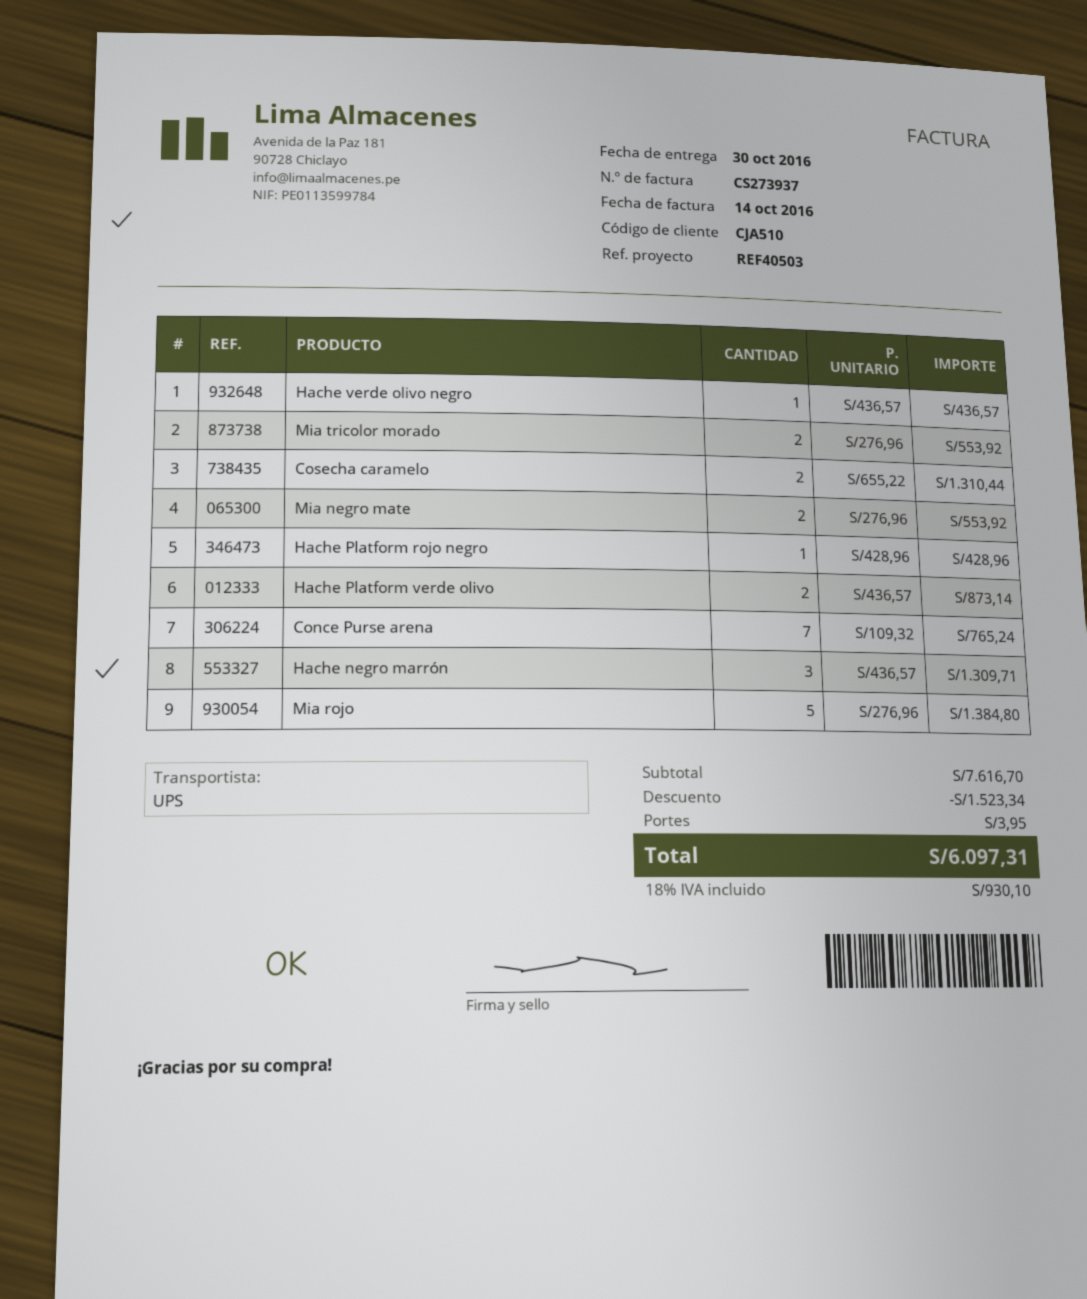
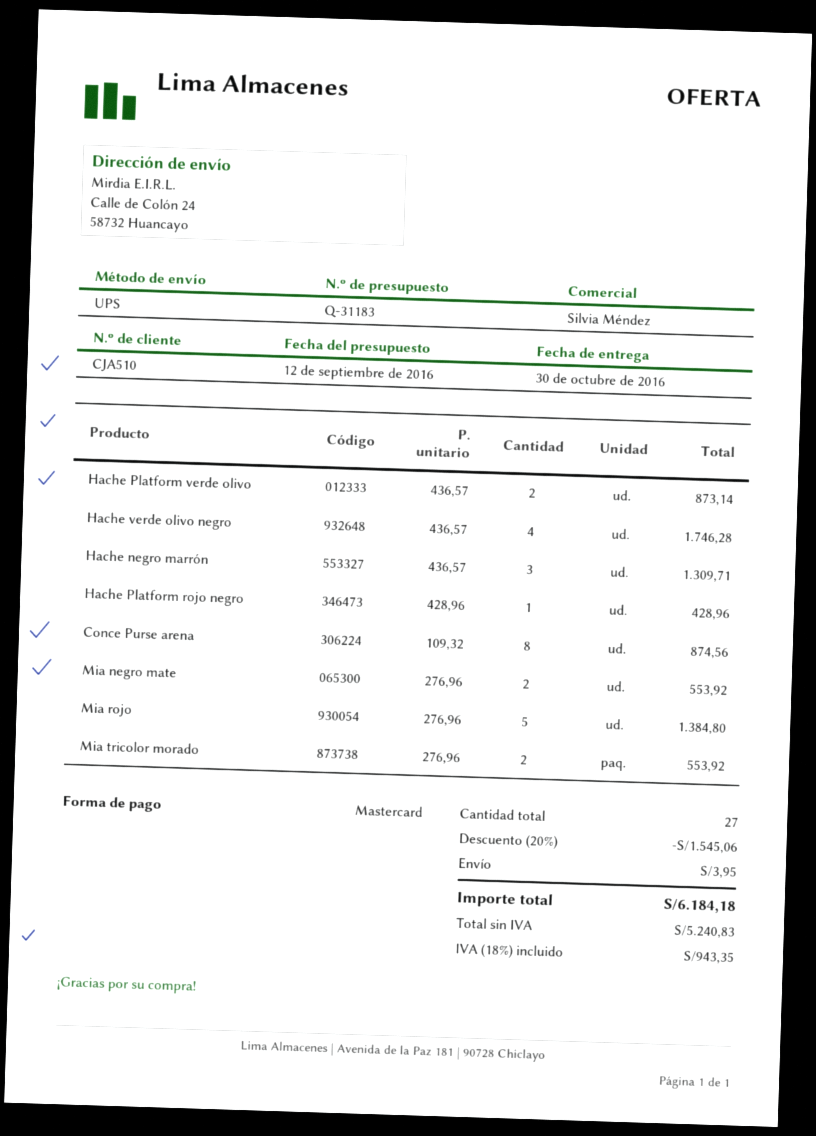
Hache verde olivo negro: 1 x 436.57 = 436.57 -> 4 x 436.57 = 1746.28
Cosecha caramelo: 2 x 655.22 = 1310.44 -> none
Conce Purse arena: 7 x 109.32 = 765.24 -> 8 x 109.32 = 874.56
discount: 1523.34 -> 1545.06
tax: 18% = 930.10 -> 18% = 943.35
total: 6097.31 -> 6184.18

